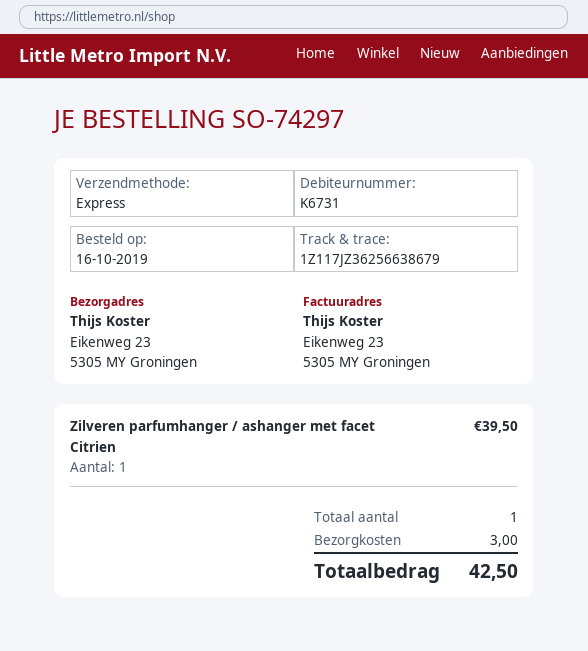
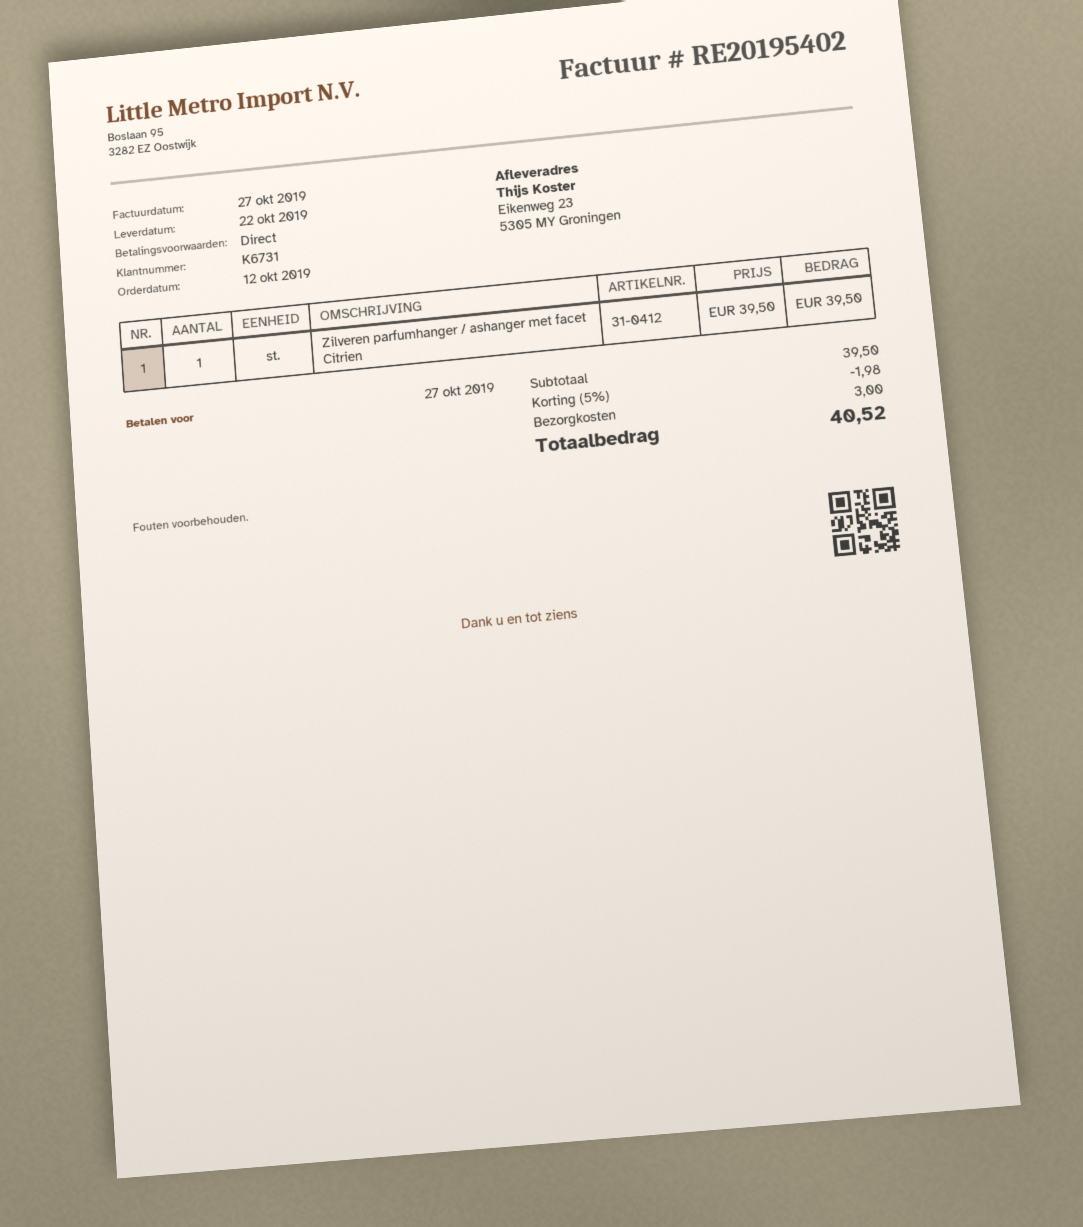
order date: 2019-10-16 -> 2019-10-12
discount: none -> 5% = 1.98
total: 42.50 -> 40.52

